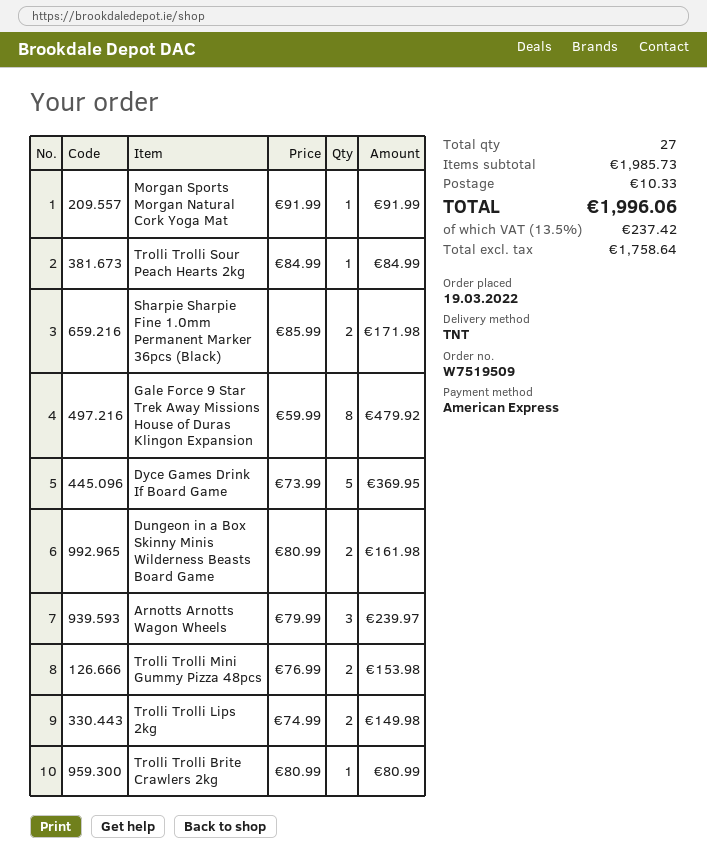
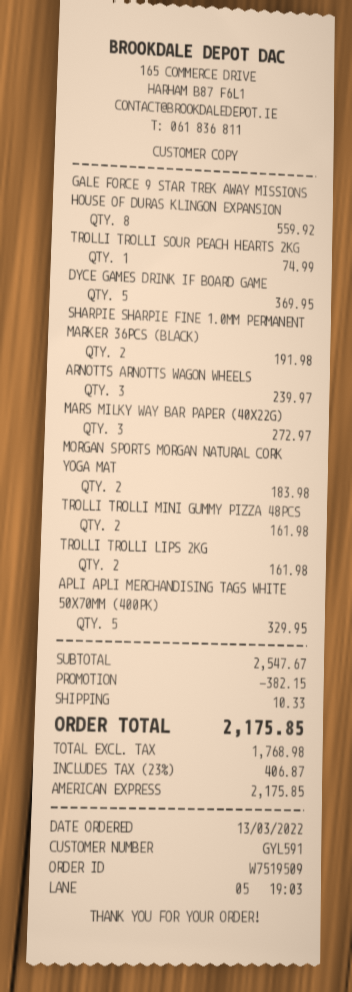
order date: 2022-03-19 -> 2022-03-13
Morgan Sports Morgan Natural Cork Yoga Mat: 1 for 91.99 -> 2 for 183.98
Trolli Trolli Sour Peach Hearts 2kg: 1 for 84.99 -> 1 for 74.99
Sharpie Sharpie Fine 1.0mm Permanent Marker 36pcs (Black): 2 for 171.98 -> 2 for 191.98
Gale Force 9 Star Trek Away Missions House of Duras Klingon Expansion: 8 for 479.92 -> 8 for 559.92
Dungeon in a Box Skinny Minis Wilderness Beasts Board Game: 2 for 161.98 -> none
Trolli Trolli Mini Gummy Pizza 48pcs: 2 for 153.98 -> 2 for 161.98
Trolli Trolli Lips 2kg: 2 for 149.98 -> 2 for 161.98
Trolli Trolli Brite Crawlers 2kg: 1 for 80.99 -> none
MARS MILKY WAY BAR PAPER (40X22G): none -> 3 for 272.97
APLI APLI MERCHANDISING TAGS WHITE 50X70MM (400PK): none -> 5 for 329.95
subtotal: 1985.73 -> 2547.67
discount: none -> 382.15
net: 1758.64 -> 1768.98
tax: 13.5% = 237.42 -> 23% = 406.87
total: 1996.06 -> 2175.85

